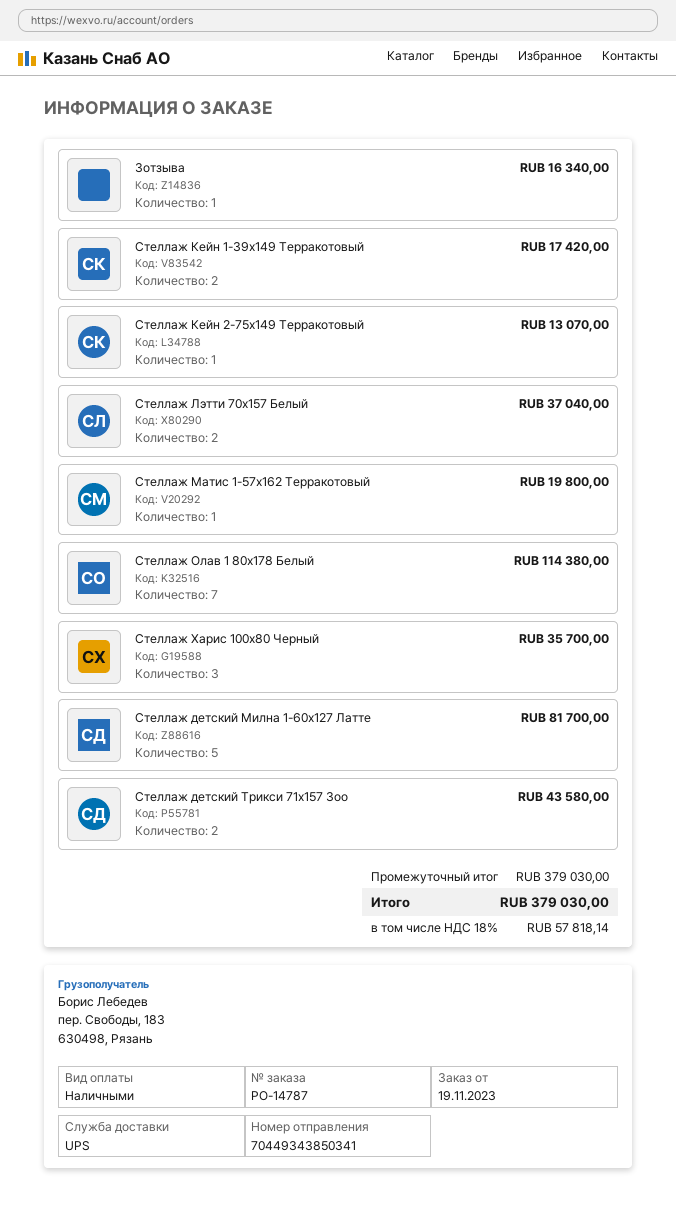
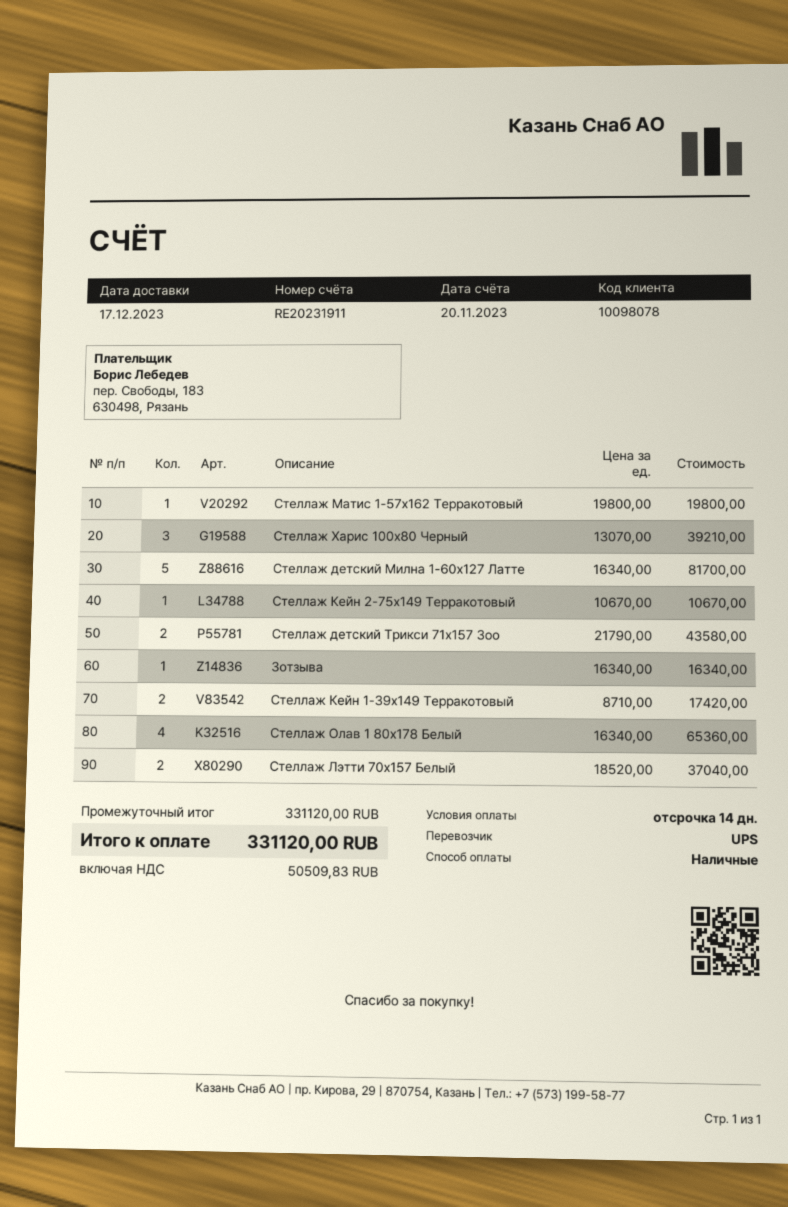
Стеллаж Кейн 2-75x149 Терракотовый: 1 for 13070.00 -> 1 for 10670.00
Стеллаж Олав 1 80x178 Белый: 7 for 114380.00 -> 4 for 65360.00
Стеллаж Харис 100x80 Черный: 3 for 35700.00 -> 3 for 39210.00
subtotal: 379030.00 -> 331120.00
tax: 57818.14 -> 50509.83
total: 379030.00 -> 331120.00

